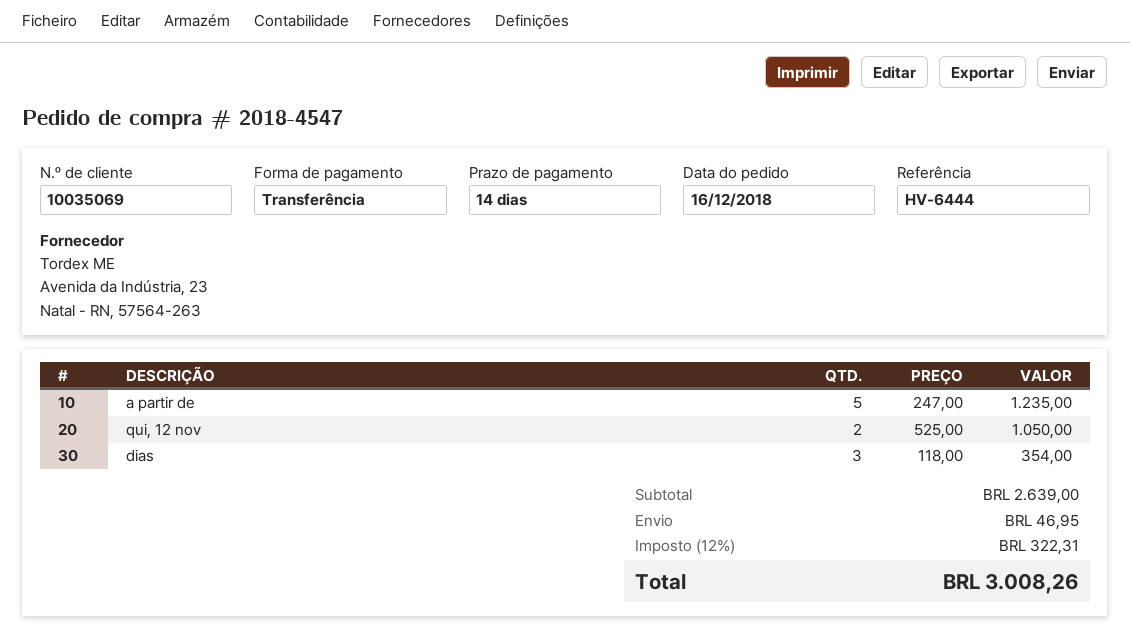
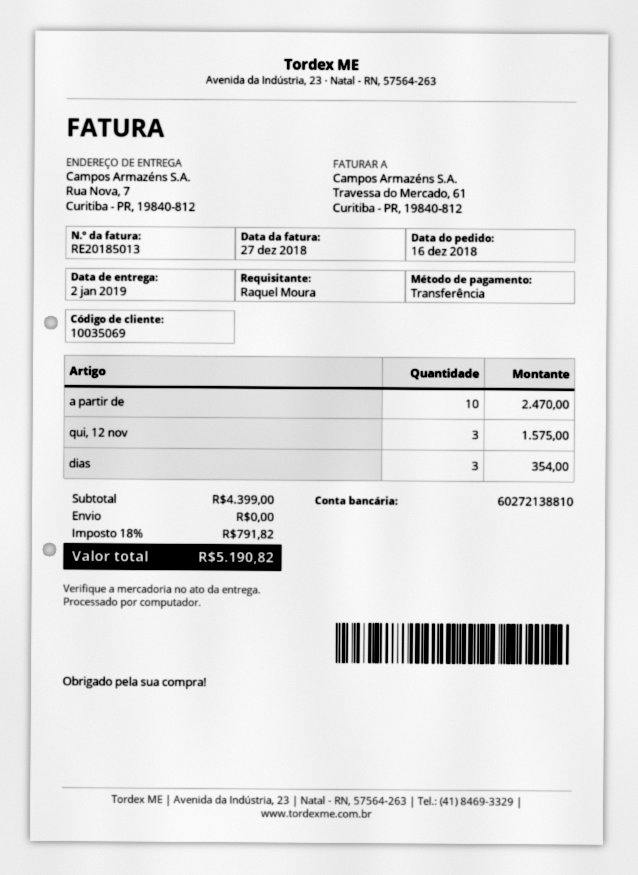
a partir de: 5 for 1235.00 -> 10 for 2470.00
qui, 12 nov: 2 for 1050.00 -> 3 for 1575.00
subtotal: 2639.00 -> 4399.00
shipping: 46.95 -> 0.00
tax: 12% = 322.31 -> 18% = 791.82
total: 3008.26 -> 5190.82

